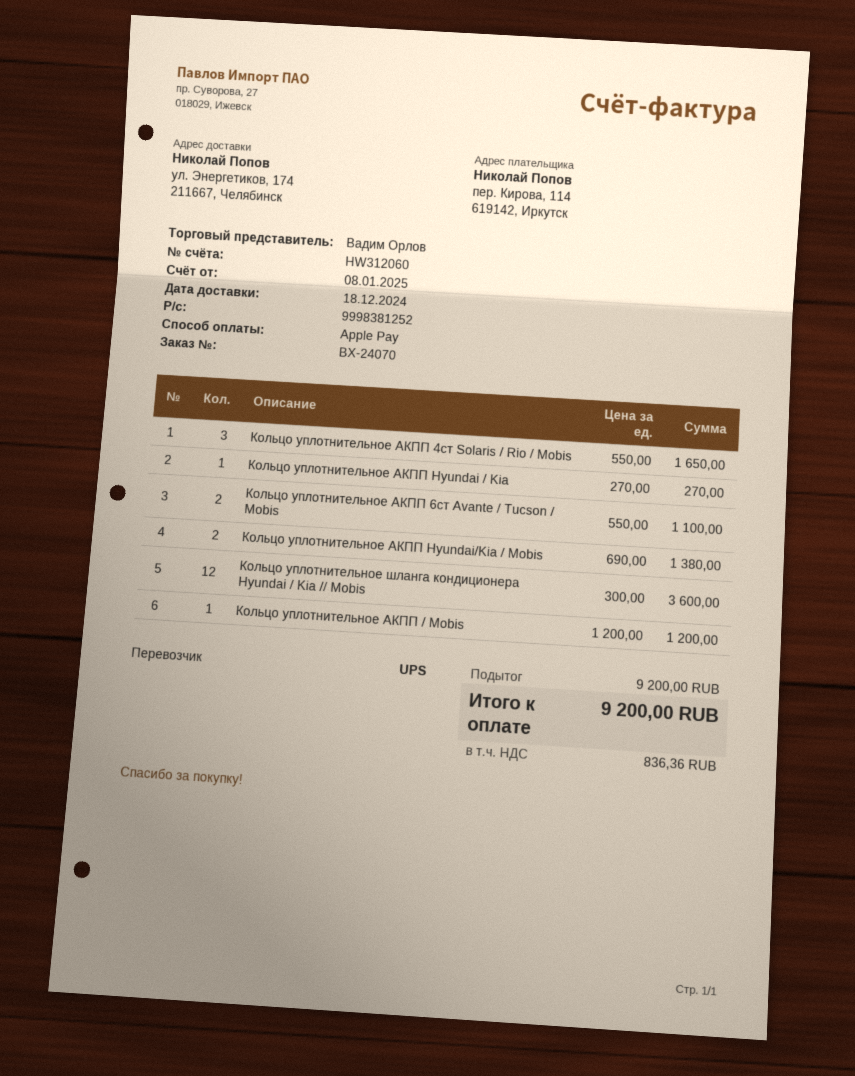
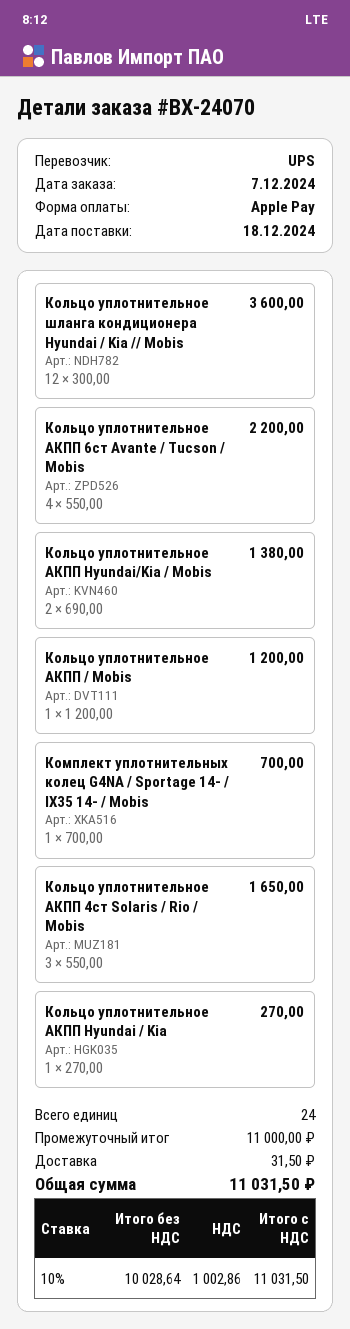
Кольцо уплотнительное АКПП 6ст Avante / Tucson / Mobis: 2 x 550.00 = 1100.00 -> 4 x 550.00 = 2200.00
Комплект уплотнительных колец G4NA / Sportage 14- / IX35 14- / Mobis: none -> 1 x 700.00 = 700.00
subtotal: 9200.00 -> 11000.00
shipping: none -> 31.50
tax: 836.36 -> 1002.86
total: 9200.00 -> 11031.50

